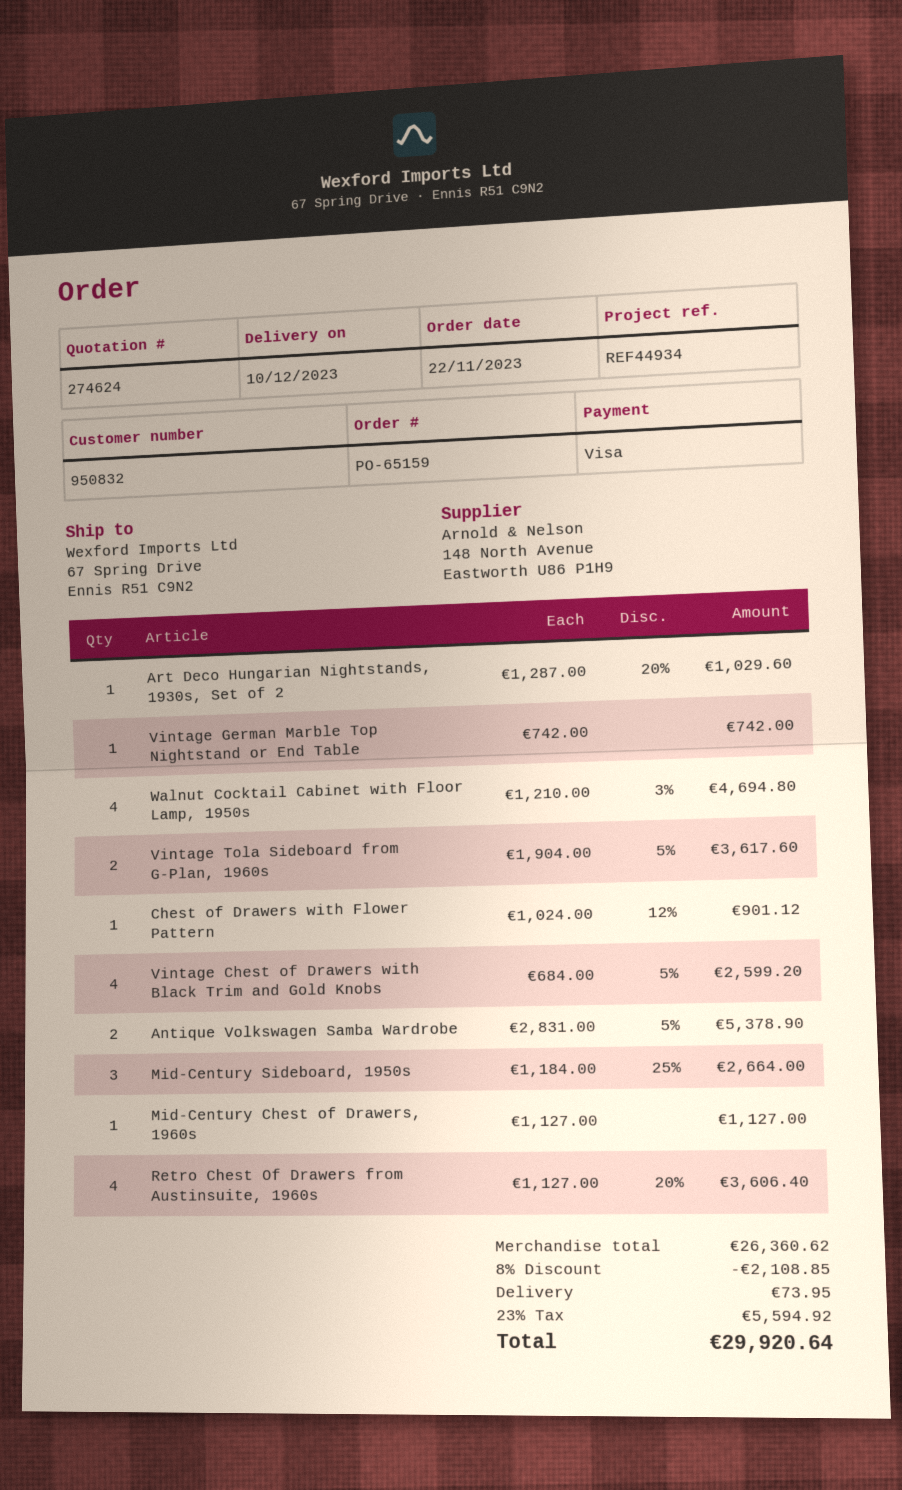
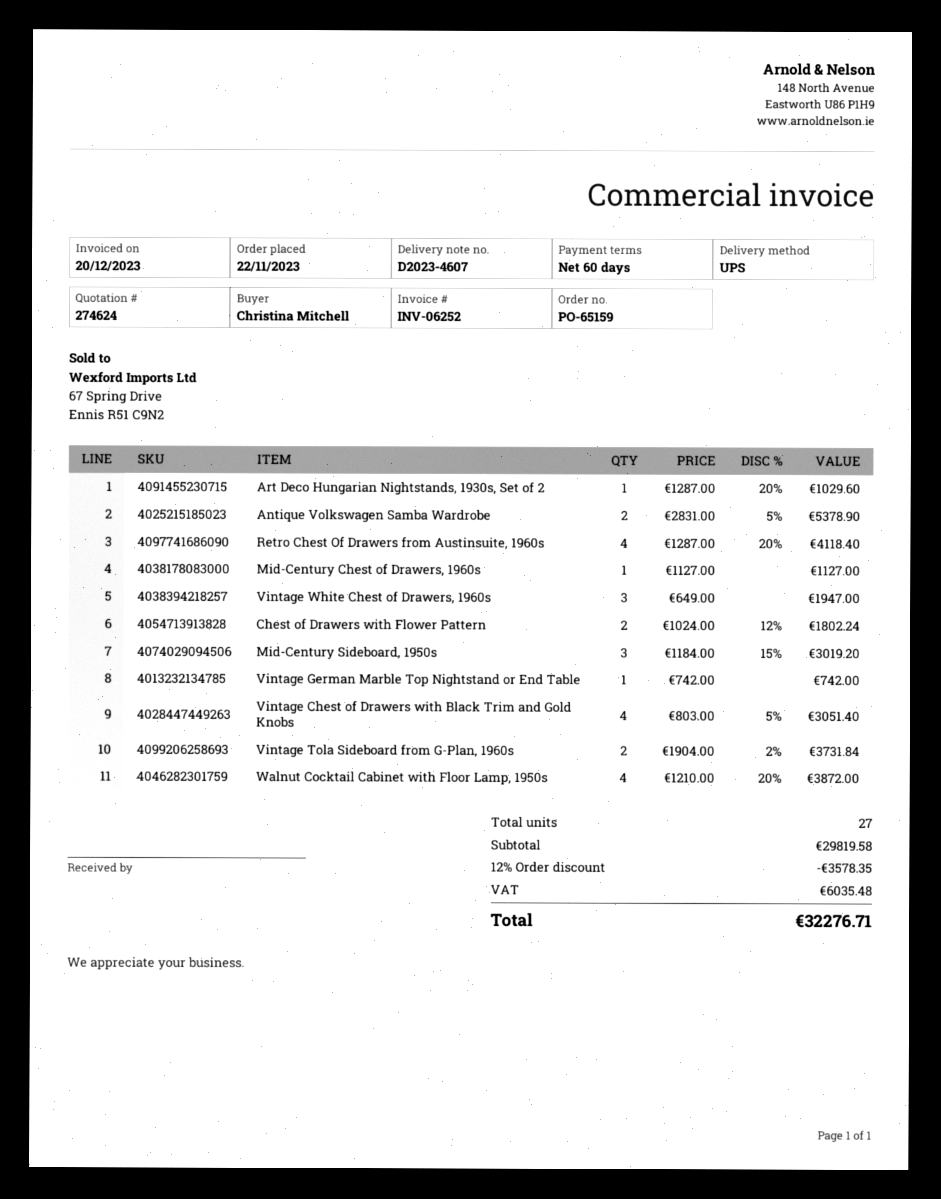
Walnut Cocktail Cabinet with Floor Lamp, 1950s: 4 x 1210.00 - 3% = 4694.80 -> 4 x 1210.00 - 20% = 3872.00
Vintage Tola Sideboard from G-Plan, 1960s: 2 x 1904.00 - 5% = 3617.60 -> 2 x 1904.00 - 2% = 3731.84
Chest of Drawers with Flower Pattern: 1 x 1024.00 - 12% = 901.12 -> 2 x 1024.00 - 12% = 1802.24
Vintage Chest of Drawers with Black Trim and Gold Knobs: 4 x 684.00 - 5% = 2599.20 -> 4 x 803.00 - 5% = 3051.40
Mid-Century Sideboard, 1950s: 3 x 1184.00 - 25% = 2664.00 -> 3 x 1184.00 - 15% = 3019.20
Retro Chest Of Drawers from Austinsuite, 1960s: 4 x 1127.00 - 20% = 3606.40 -> 4 x 1287.00 - 20% = 4118.40
Vintage White Chest of Drawers, 1960s: none -> 3 x 649.00 = 1947.00
subtotal: 26360.62 -> 29819.58
discount: 8% = 2108.85 -> 12% = 3578.35
shipping: 73.95 -> none
tax: 5594.92 -> 6035.48
total: 29920.64 -> 32276.71

